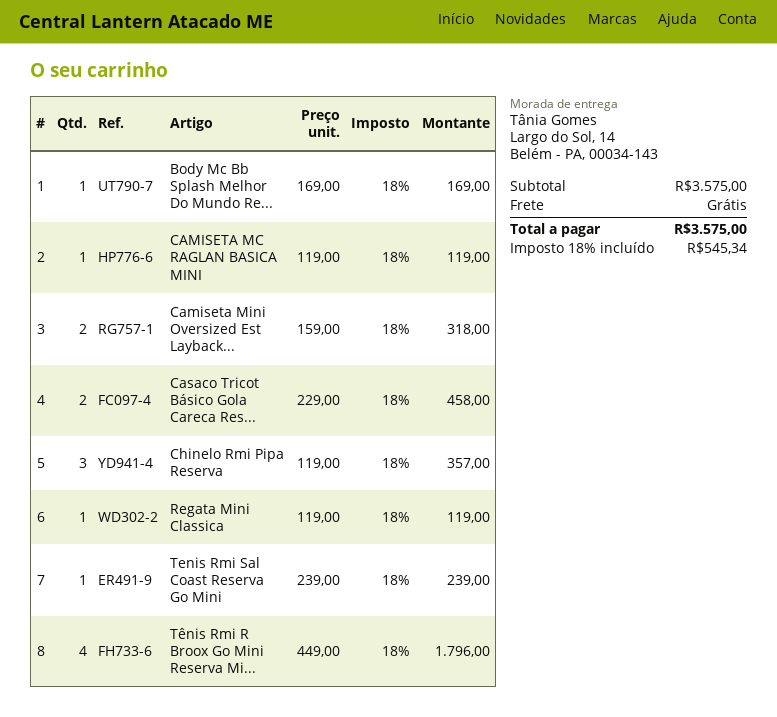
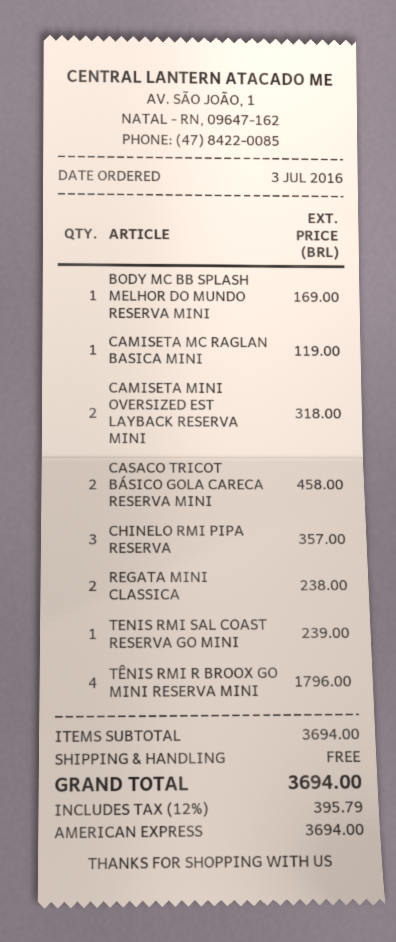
Regata Mini Classica: 1 for 119.00 -> 2 for 238.00
subtotal: 3575.00 -> 3694.00
tax: 18% = 545.34 -> 12% = 395.79
total: 3575.00 -> 3694.00

